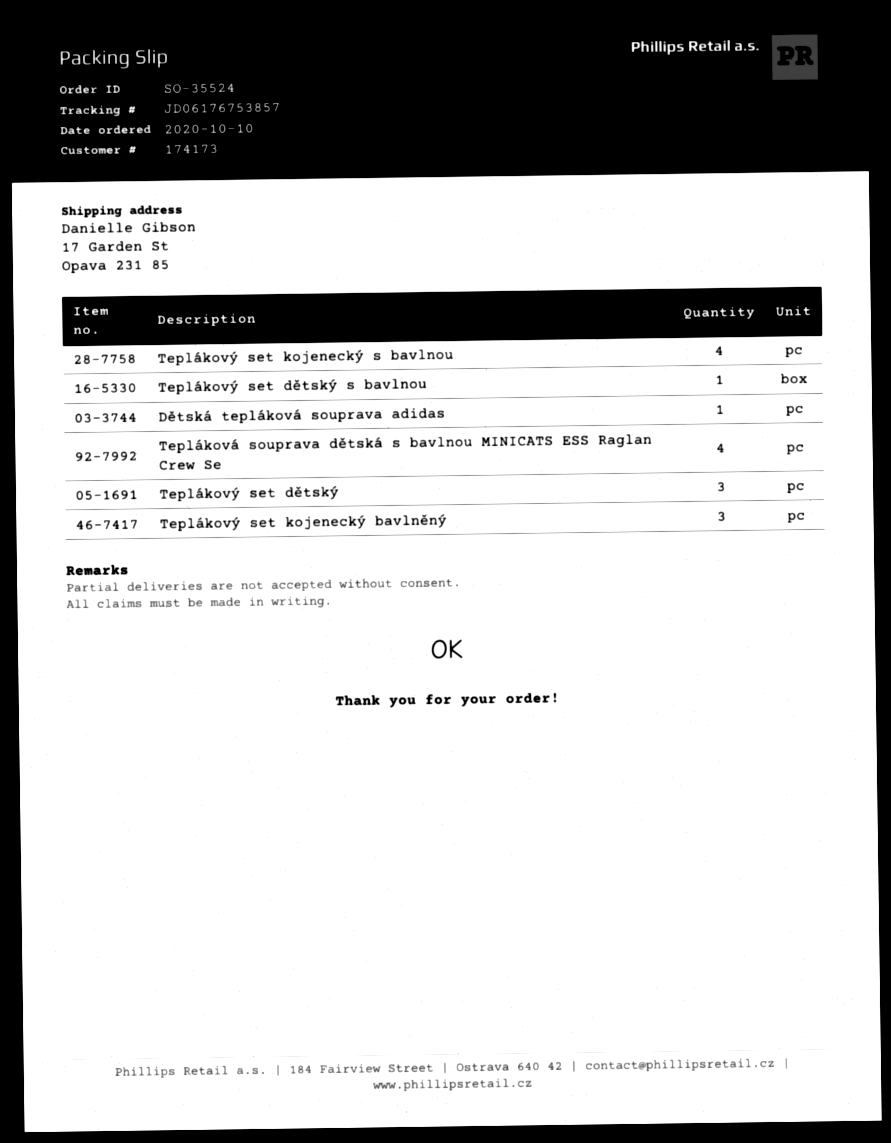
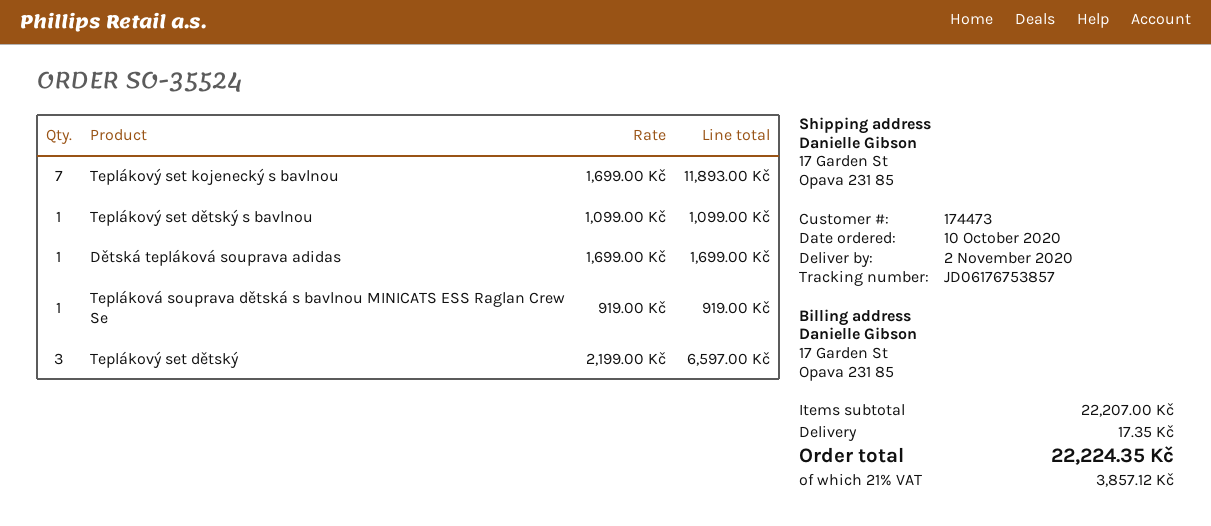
customer number: 174173 -> 174473
Teplákový set kojenecký s bavlnou: 4 -> 7
Tepláková souprava dětská s bavlnou MINICATS ESS Raglan Crew Se: 4 -> 1
Teplákový set kojenecký bavlněný: 3 -> none

